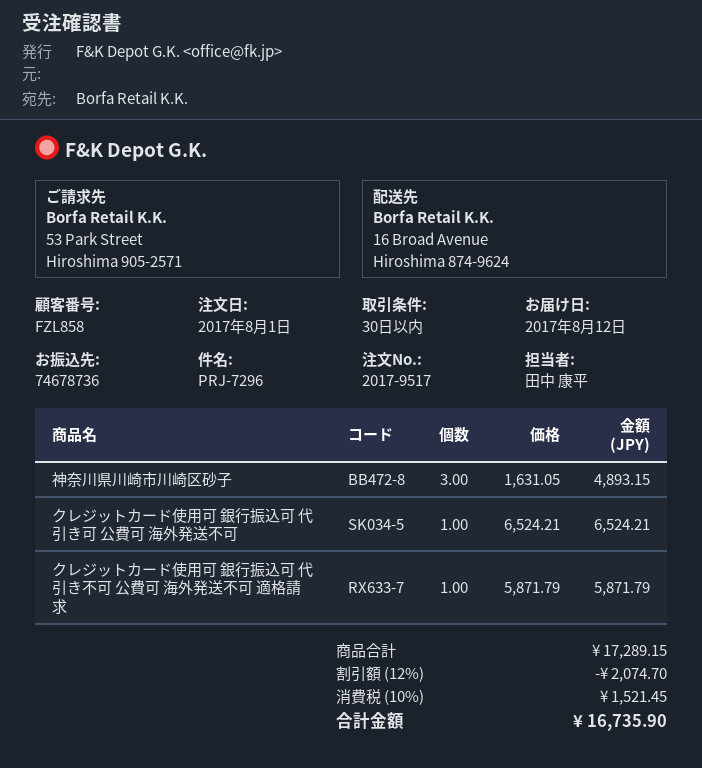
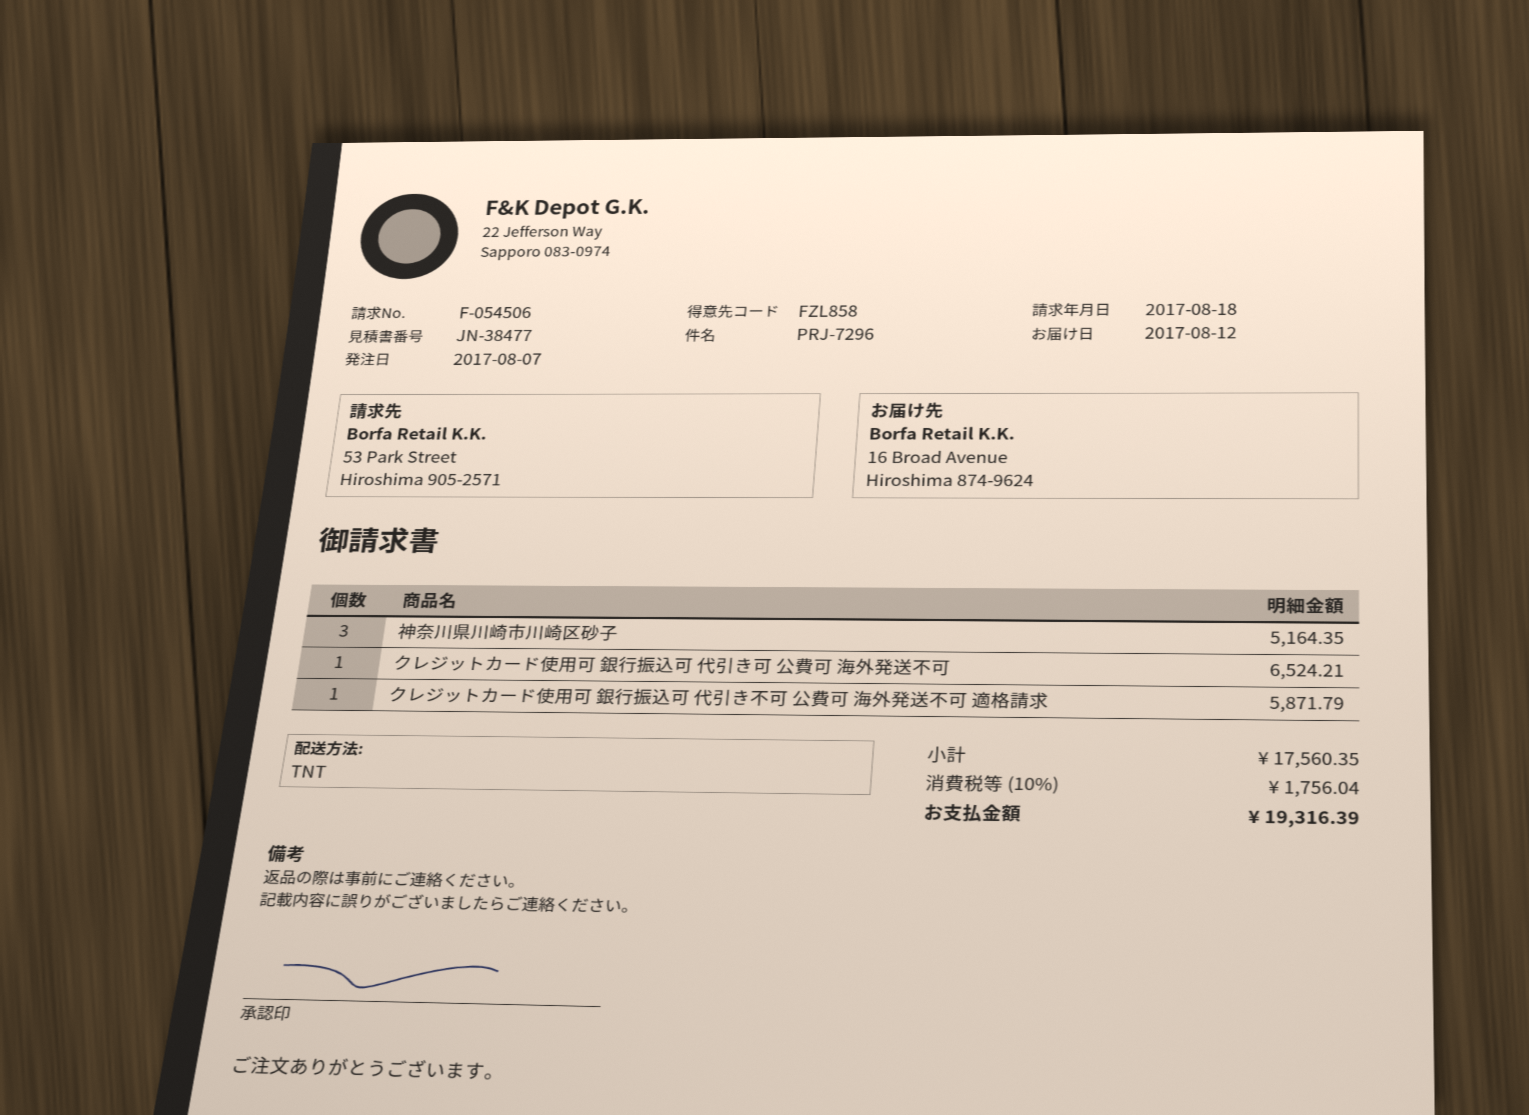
order date: 2017-08-01 -> 2017-08-07
神奈川県川崎市川崎区砂子: 3 for 4893.15 -> 3 for 5164.35
subtotal: 17289.15 -> 17560.35
discount: 12% = 2074.70 -> none
tax: 10% = 1521.45 -> 10% = 1756.04
total: 16735.90 -> 19316.39

